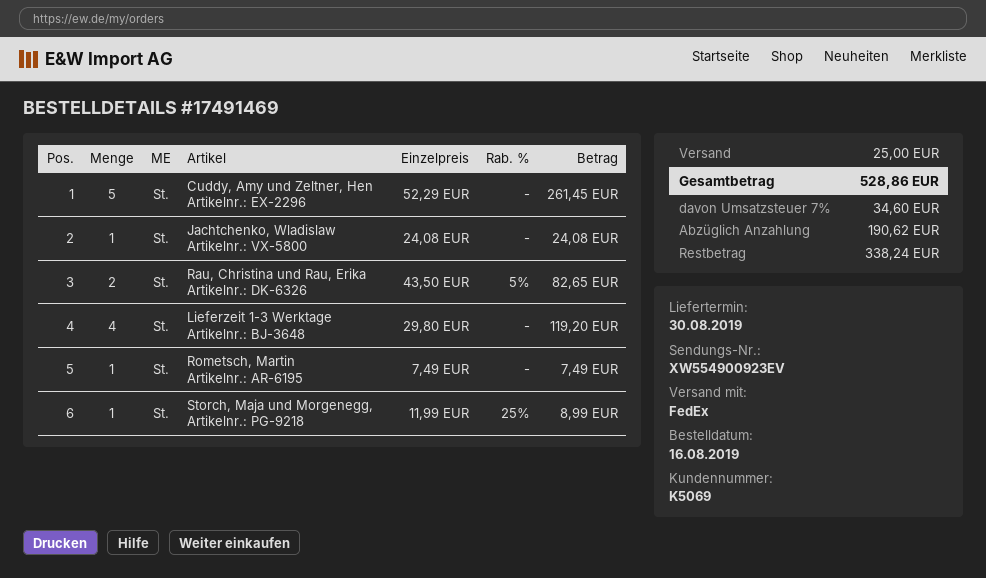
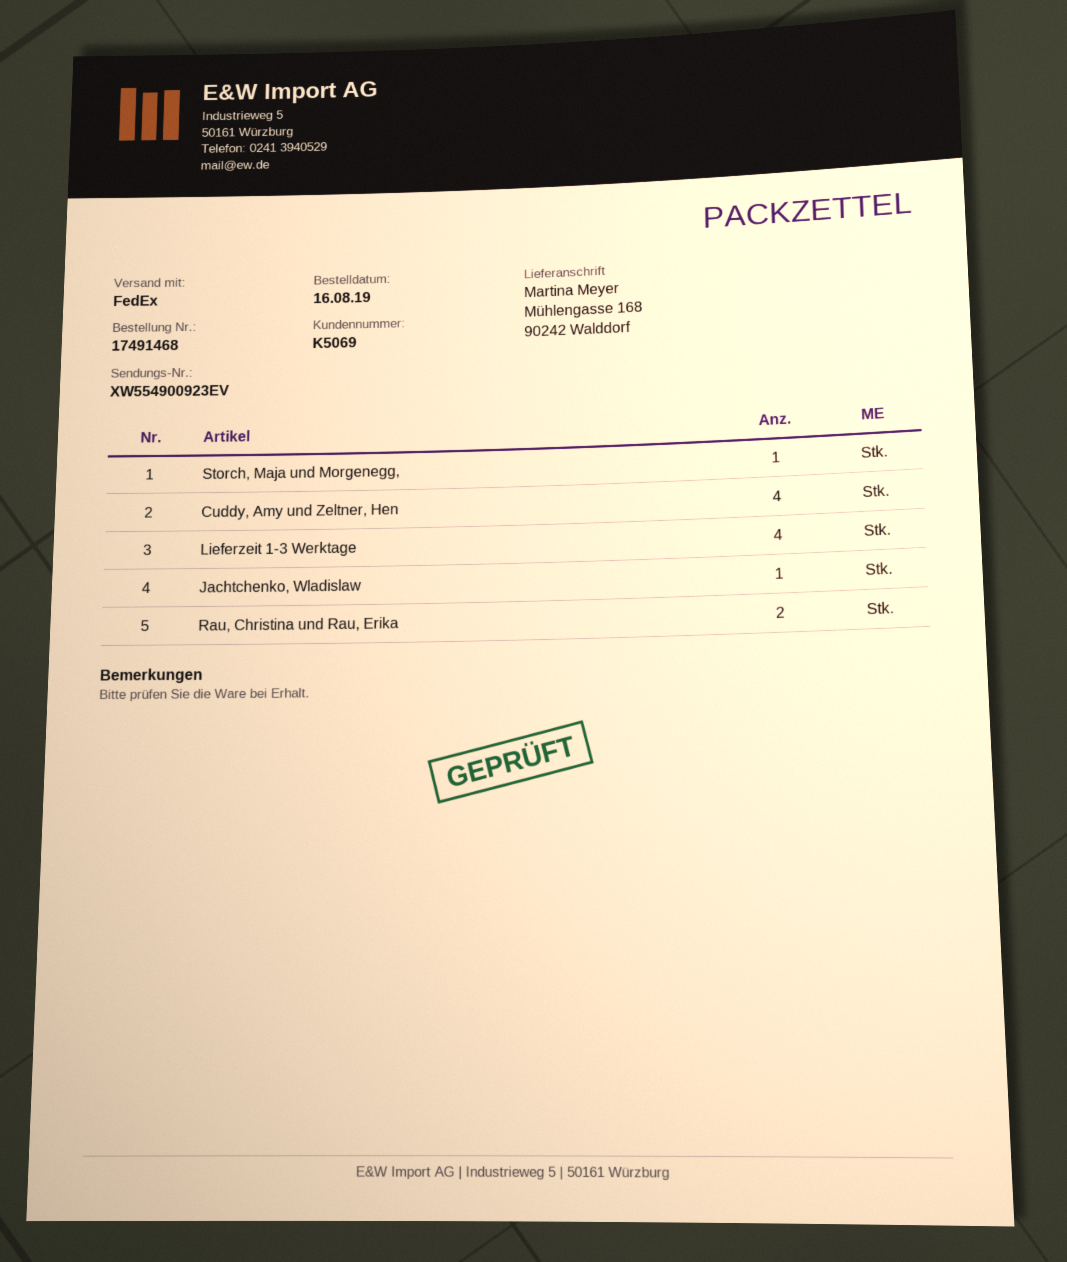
order number: 17491469 -> 17491468
Cuddy, Amy und Zeltner, Hen: 5 -> 4
Rometsch, Martin: 1 -> none

